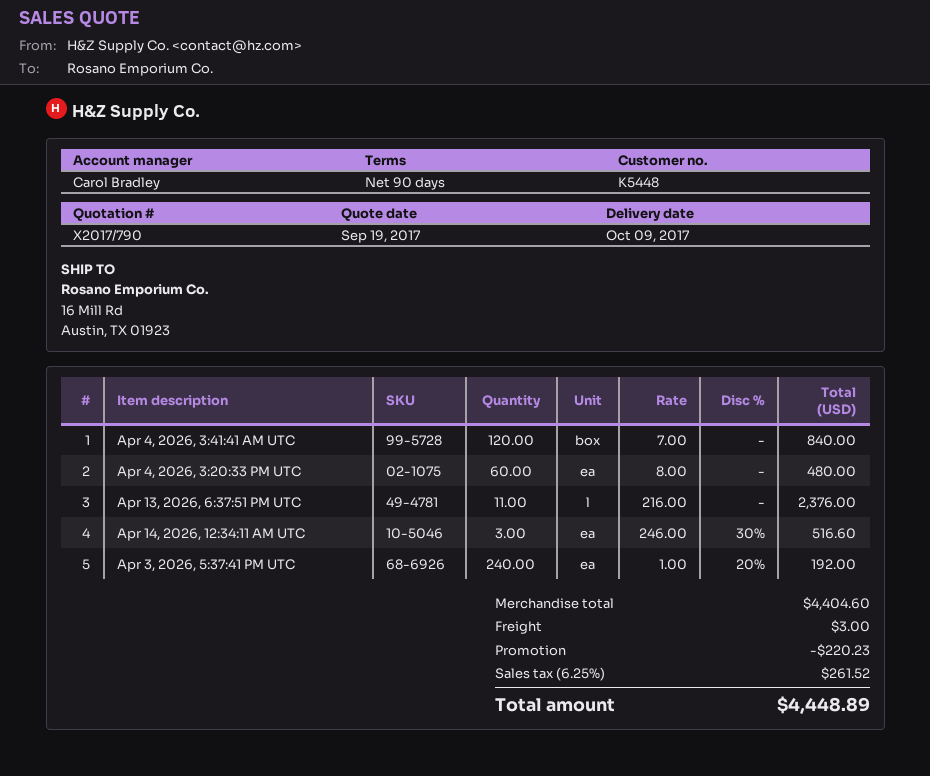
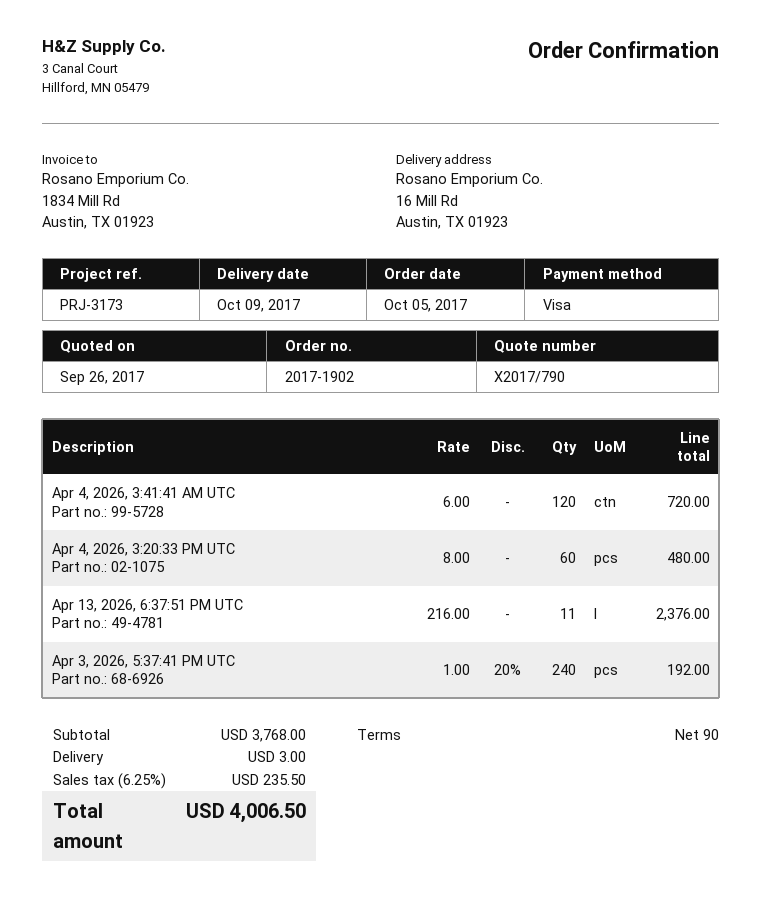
quote date: 2017-09-19 -> 2017-09-26
Apr 4, 2026, 3:41:41 AM UTC: 120 x 7.00 = 840.00 -> 120 x 6.00 = 720.00
Apr 14, 2026, 12:34:11 AM UTC: 3 x 246.00 - 30% = 516.60 -> none
subtotal: 4404.60 -> 3768.00
discount: 220.23 -> none
tax: 6.25% = 261.52 -> 6.25% = 235.50
total: 4448.89 -> 4006.50

